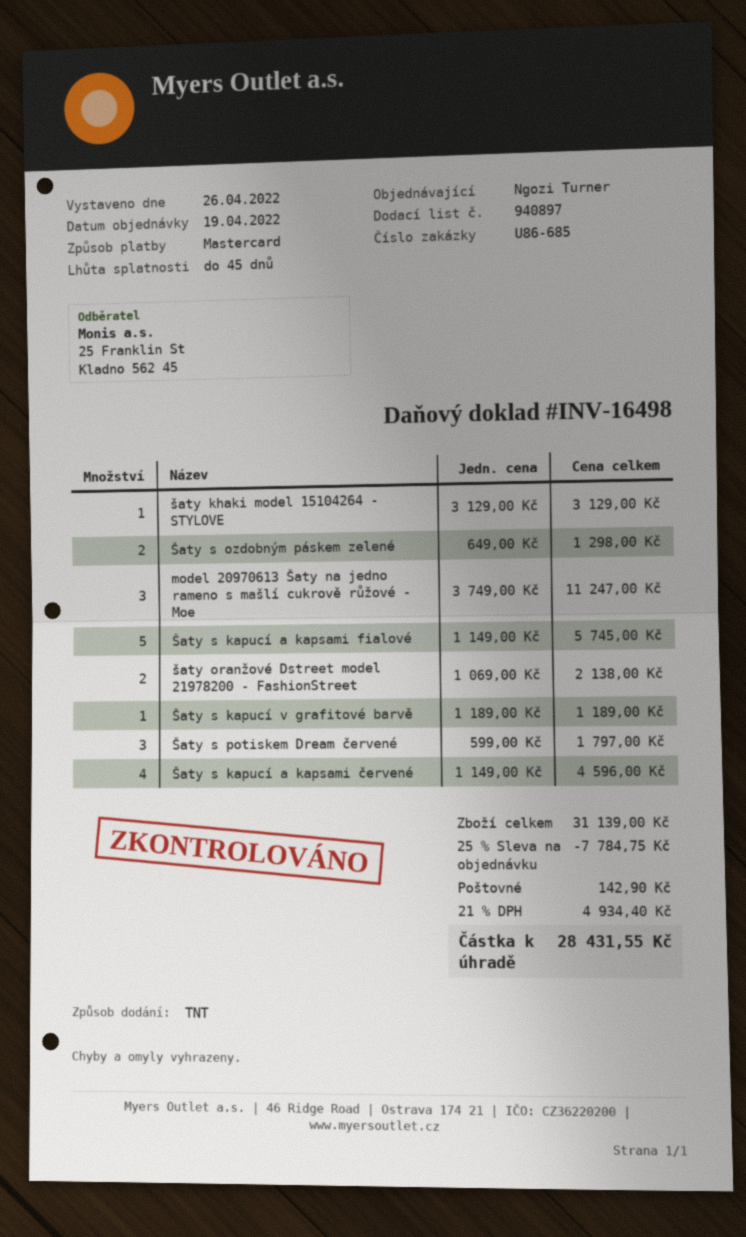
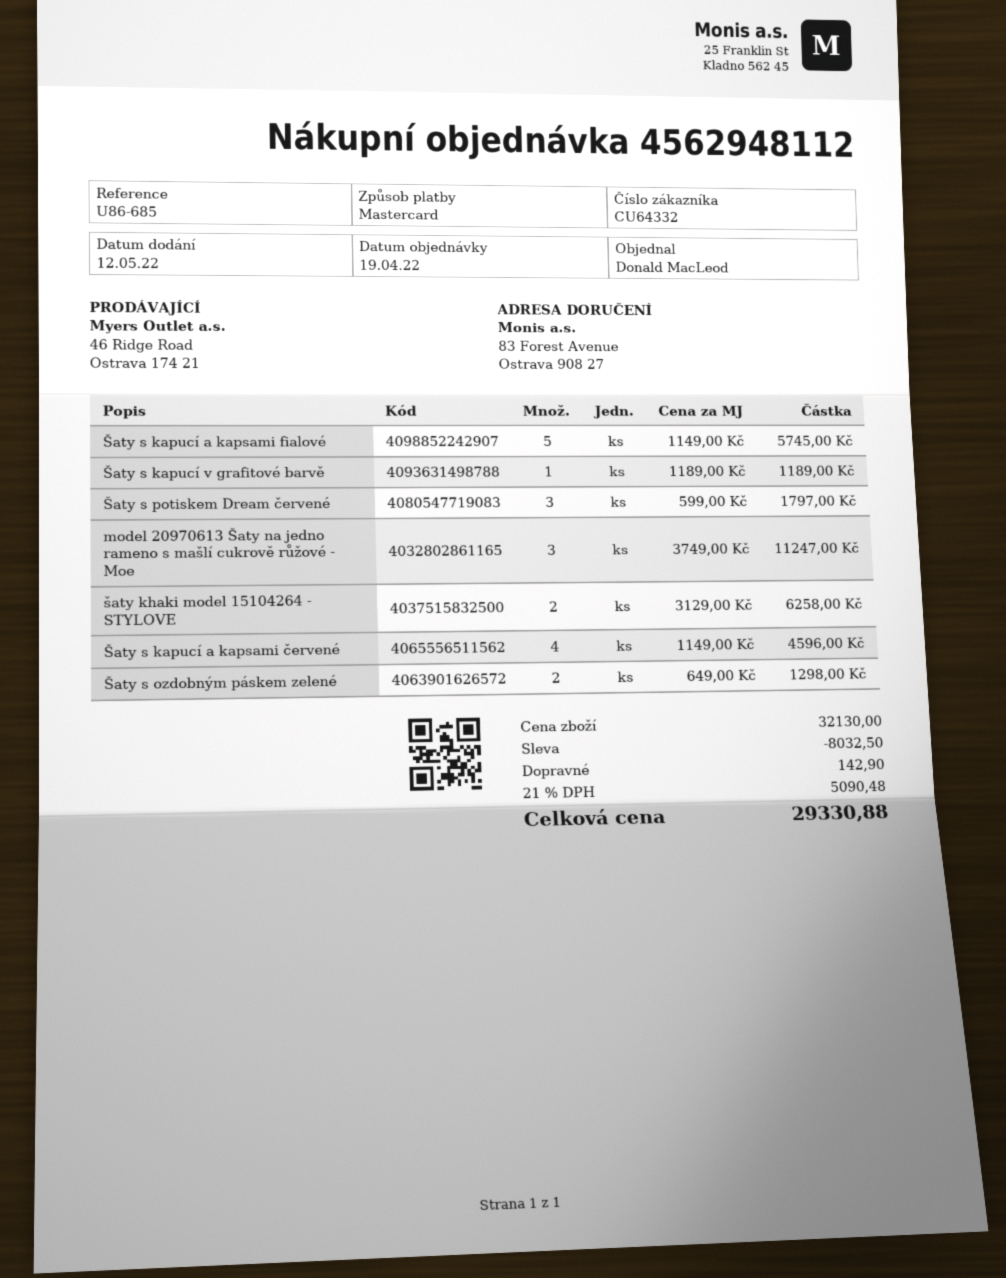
ordered by: Ngozi Turner -> Donald MacLeod
šaty khaki model 15104264 - STYLOVE: 1 x 3129.00 = 3129.00 -> 2 x 3129.00 = 6258.00
šaty oranžové Dstreet model 21978200 - FashionStreet: 2 x 1069.00 = 2138.00 -> none
subtotal: 31139.00 -> 32130.00
discount: 7784.75 -> 8032.50
tax: 21% = 4934.40 -> 21% = 5090.48
total: 28431.55 -> 29330.88

